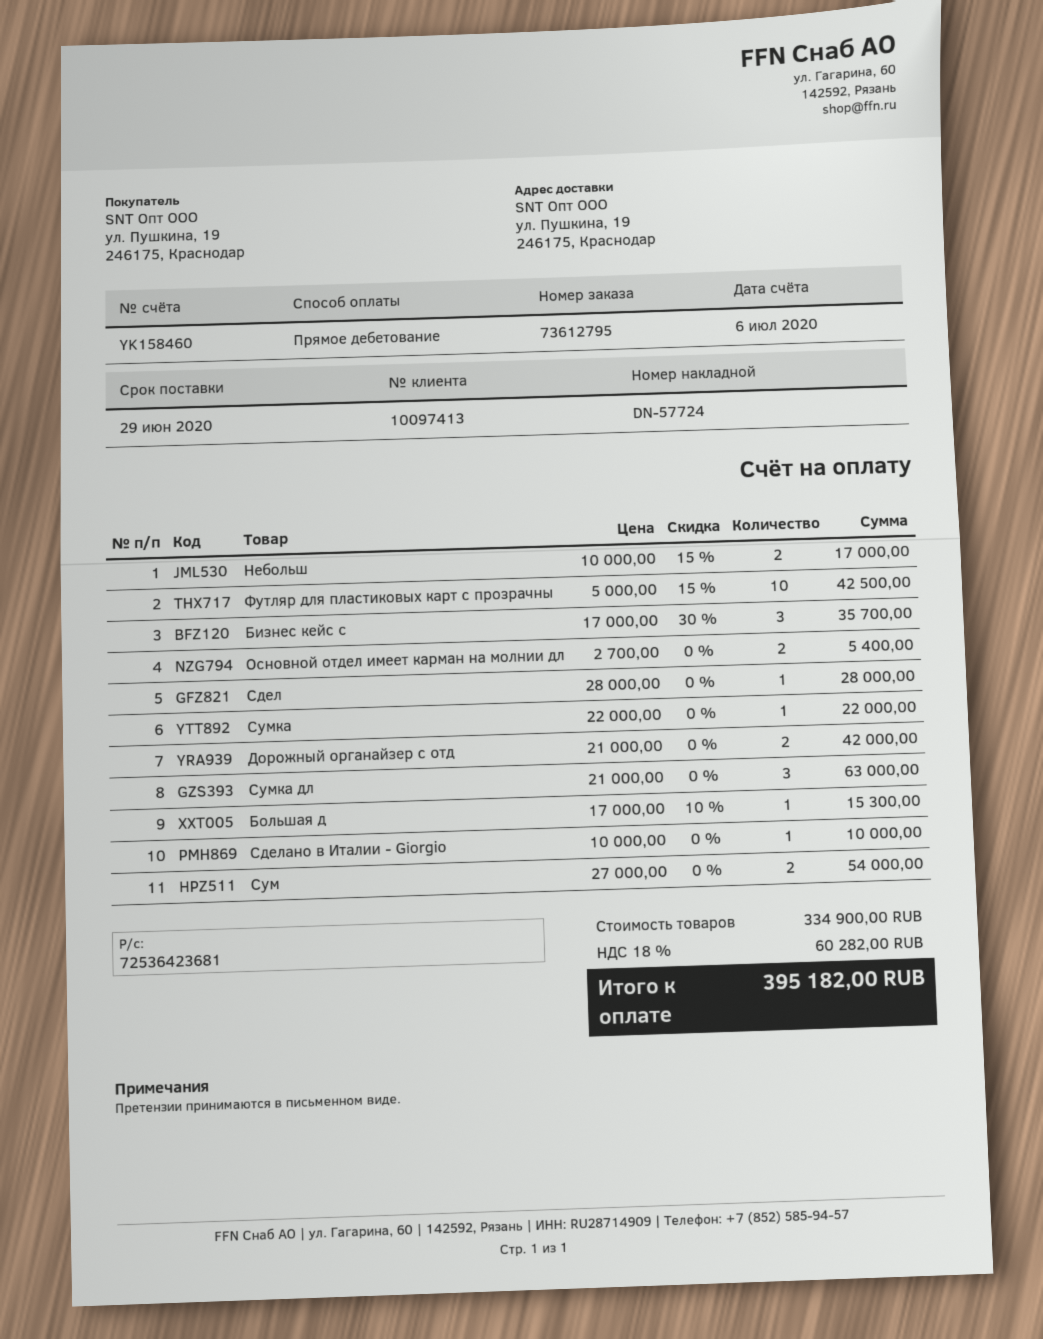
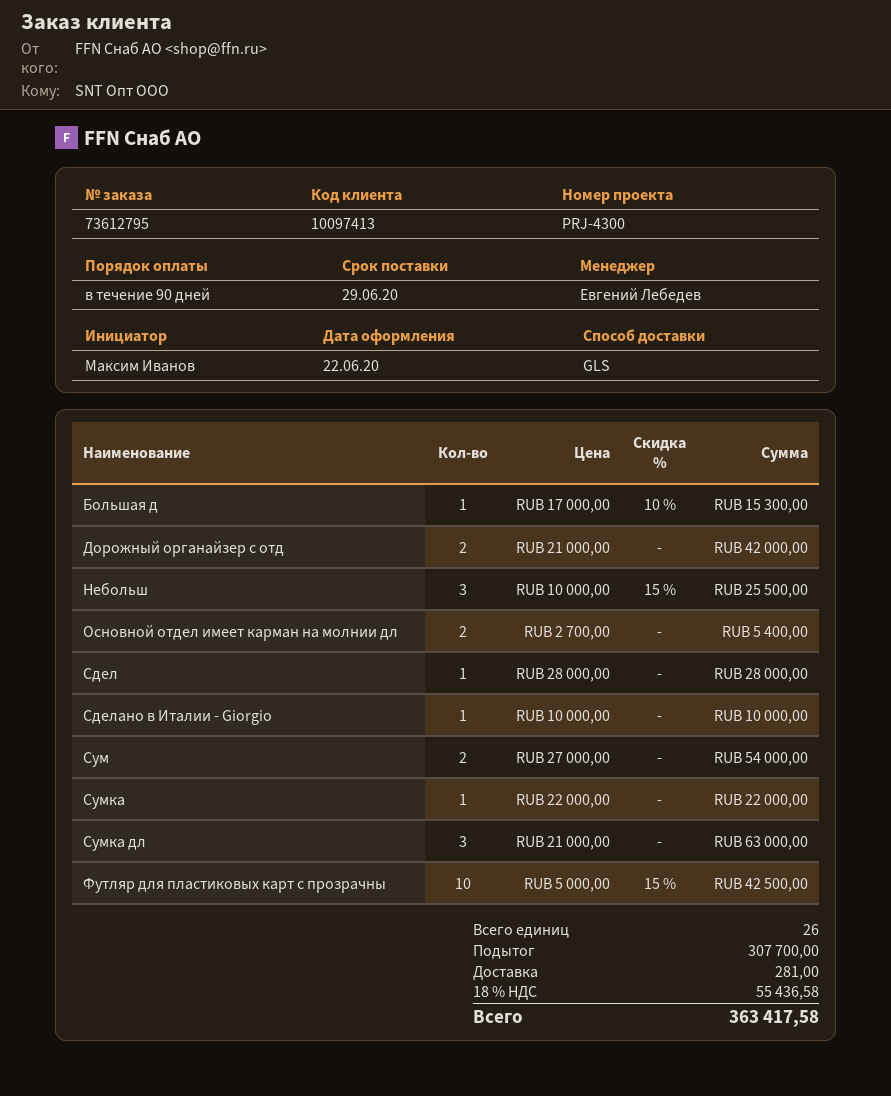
Небольш: 2 x 10000.00 - 15% = 17000.00 -> 3 x 10000.00 - 15% = 25500.00
Бизнес кейс с: 3 x 17000.00 - 30% = 35700.00 -> none
subtotal: 334900.00 -> 307700.00
shipping: none -> 281.00
tax: 18% = 60282.00 -> 18% = 55436.58
total: 395182.00 -> 363417.58

